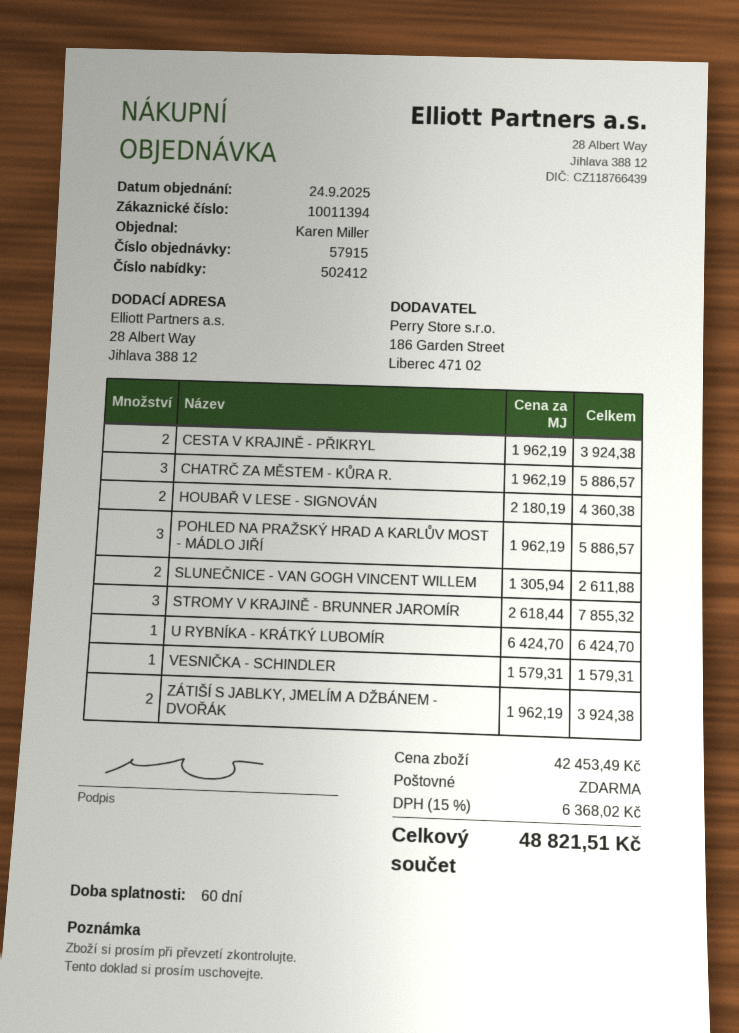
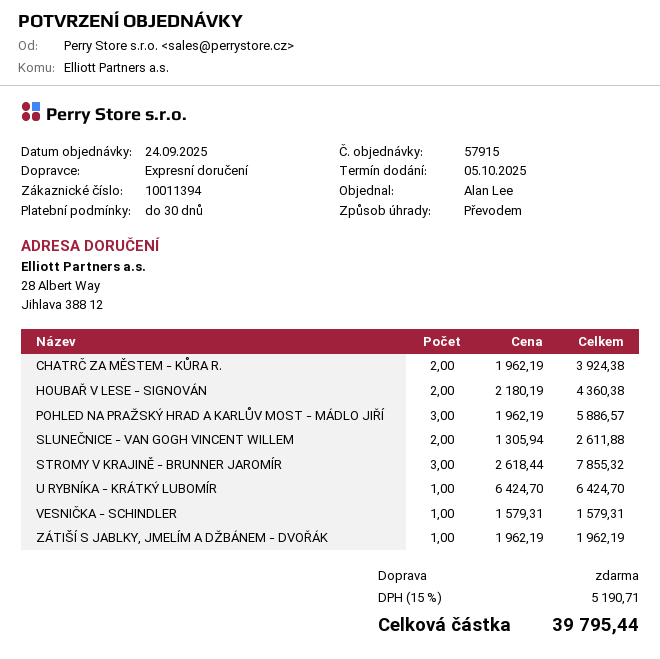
payment terms: 60 days -> 30 days
ordered by: Karen Miller -> Alan Lee
CESTA V KRAJINĚ - PŘIKRYL: 2 x 1962.19 = 3924.38 -> none
CHATRČ ZA MĚSTEM - KŮRA R.: 3 x 1962.19 = 5886.57 -> 2 x 1962.19 = 3924.38
ZÁTIŠÍ S JABLKY, JMELÍM A DŽBÁNEM - DVOŘÁK: 2 x 1962.19 = 3924.38 -> 1 x 1962.19 = 1962.19
tax: 15% = 6368.02 -> 15% = 5190.71
total: 48821.51 -> 39795.44

